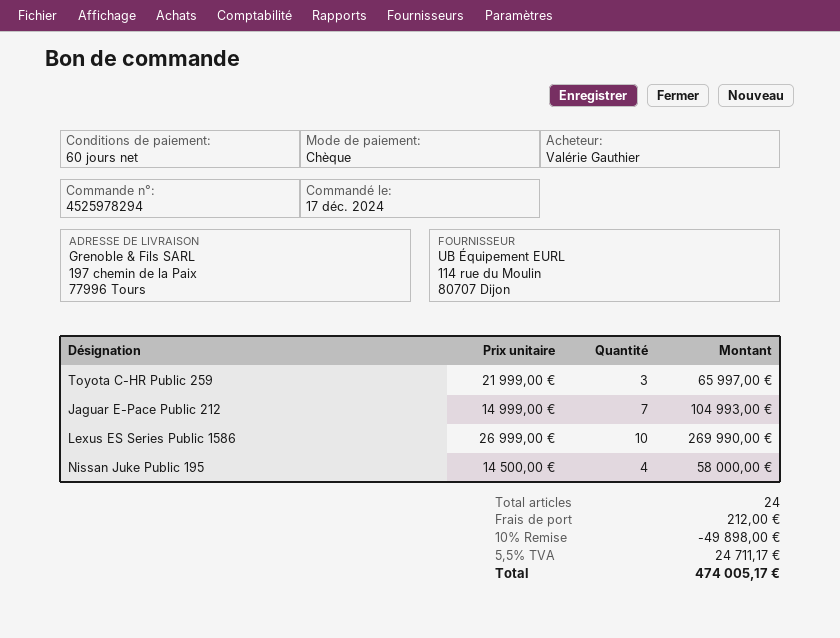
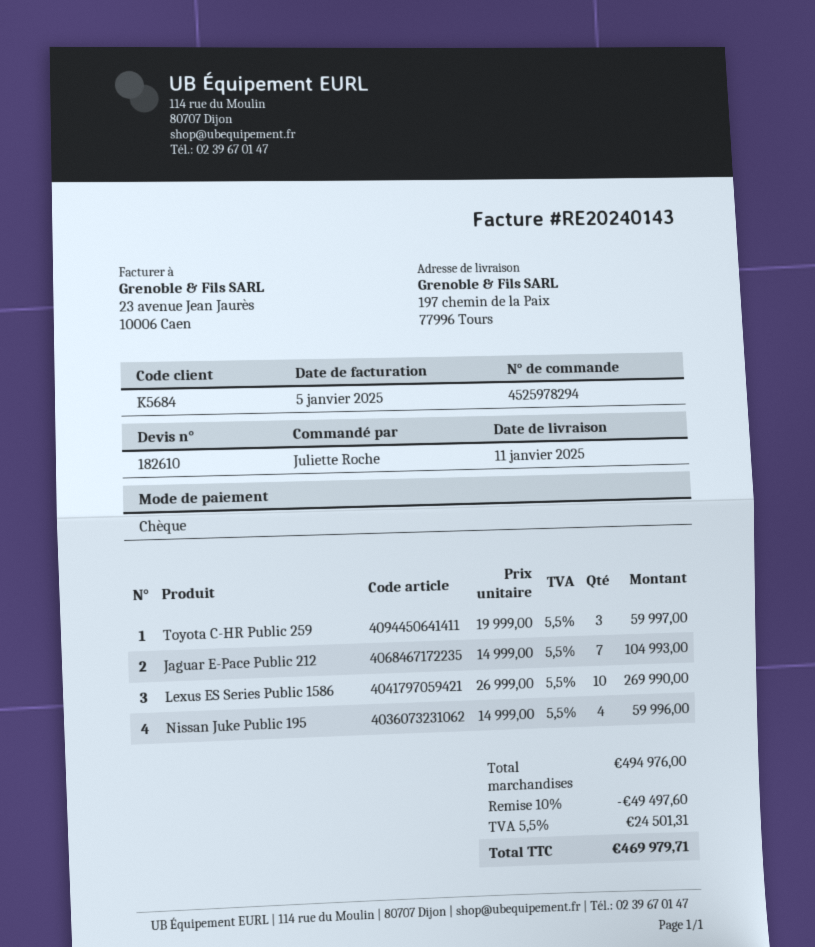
ordered by: Valérie Gauthier -> Juliette Roche
Toyota C-HR Public 259: 3 x 21999.00 = 65997.00 -> 3 x 19999.00 = 59997.00
Nissan Juke Public 195: 4 x 14500.00 = 58000.00 -> 4 x 14999.00 = 59996.00
discount: 10% = 49898.00 -> 10% = 49497.60
shipping: 212.00 -> none
tax: 5.5% = 24711.17 -> 5.5% = 24501.31
total: 474005.17 -> 469979.71

